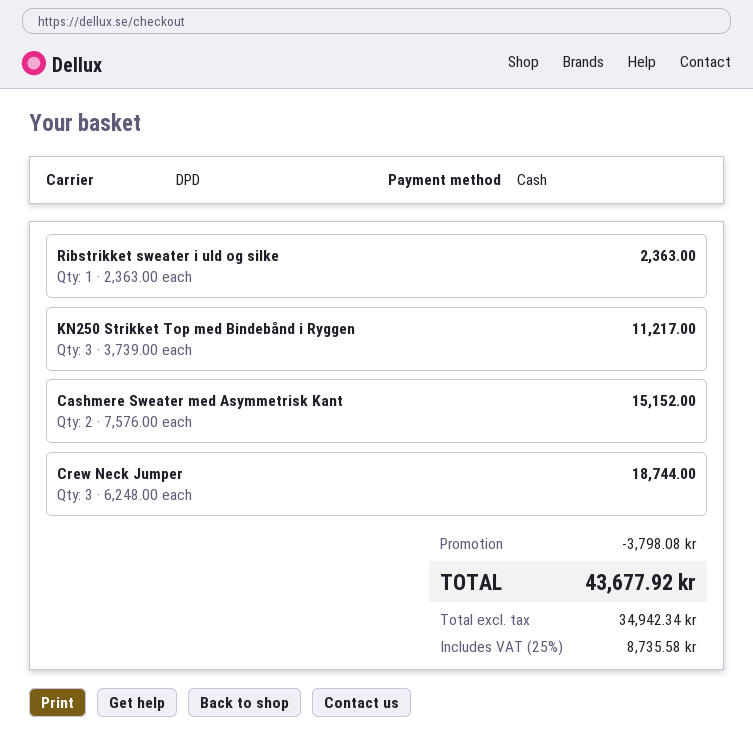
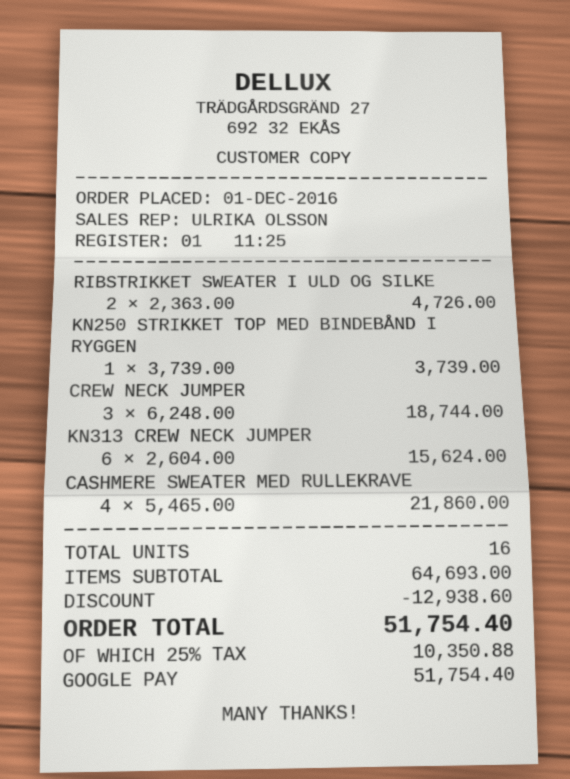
payment method: cash -> Google Pay
Ribstrikket sweater i uld og silke: 1 x 2363.00 = 2363.00 -> 2 x 2363.00 = 4726.00
KN250 Strikket Top med Bindebånd i Ryggen: 3 x 3739.00 = 11217.00 -> 1 x 3739.00 = 3739.00
Cashmere Sweater med Asymmetrisk Kant: 2 x 7576.00 = 15152.00 -> none
KN313 CREW NECK JUMPER: none -> 6 x 2604.00 = 15624.00
CASHMERE SWEATER MED RULLEKRAVE: none -> 4 x 5465.00 = 21860.00
discount: 3798.08 -> 12938.60
tax: 25% = 8735.58 -> 25% = 10350.88
total: 43677.92 -> 51754.40

